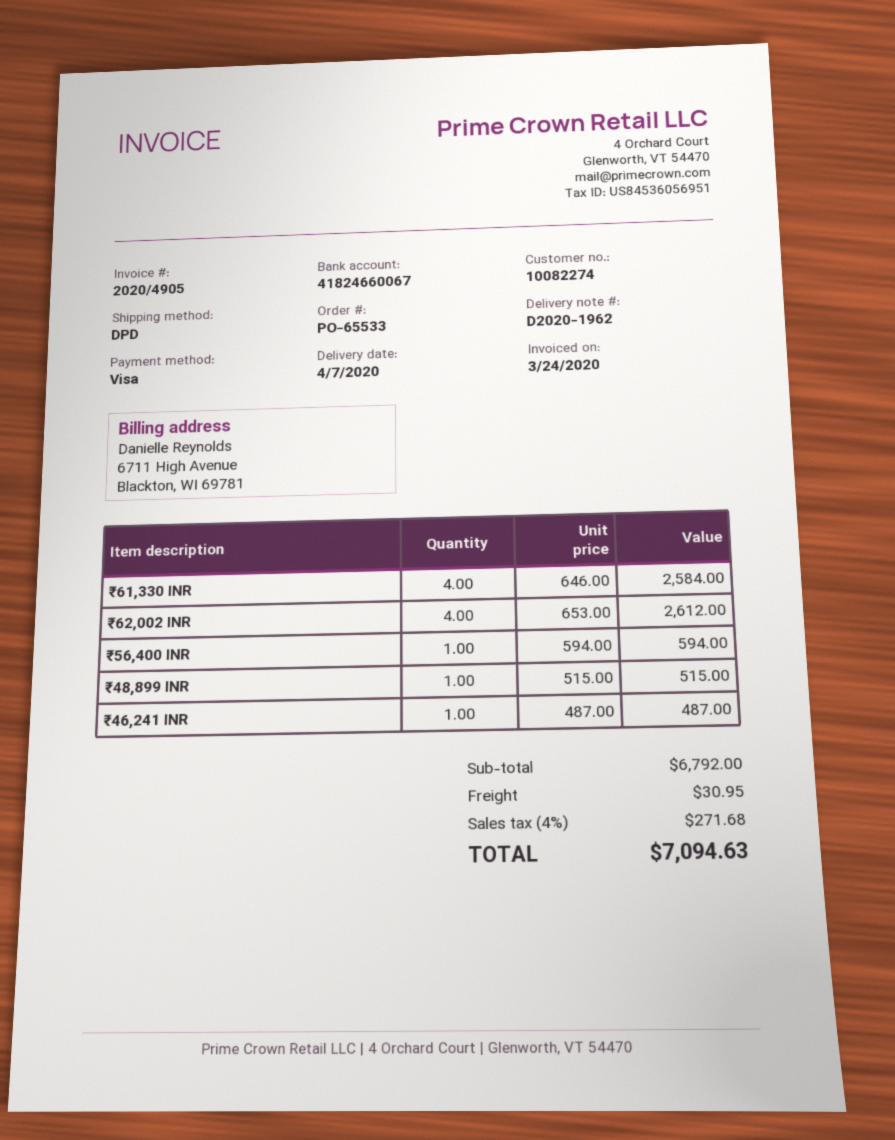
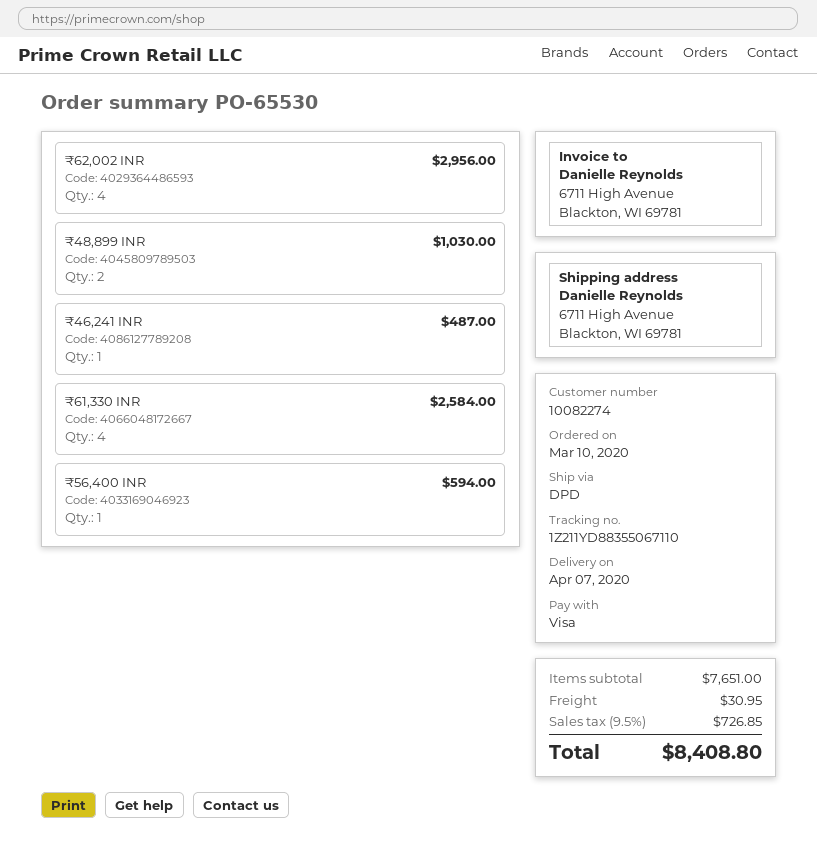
order number: PO-65533 -> PO-65530
₹62,002 INR: 4 for 2612.00 -> 4 for 2956.00
₹48,899 INR: 1 for 515.00 -> 2 for 1030.00
subtotal: 6792.00 -> 7651.00
tax: 4% = 271.68 -> 9.5% = 726.85
total: 7094.63 -> 8408.80

